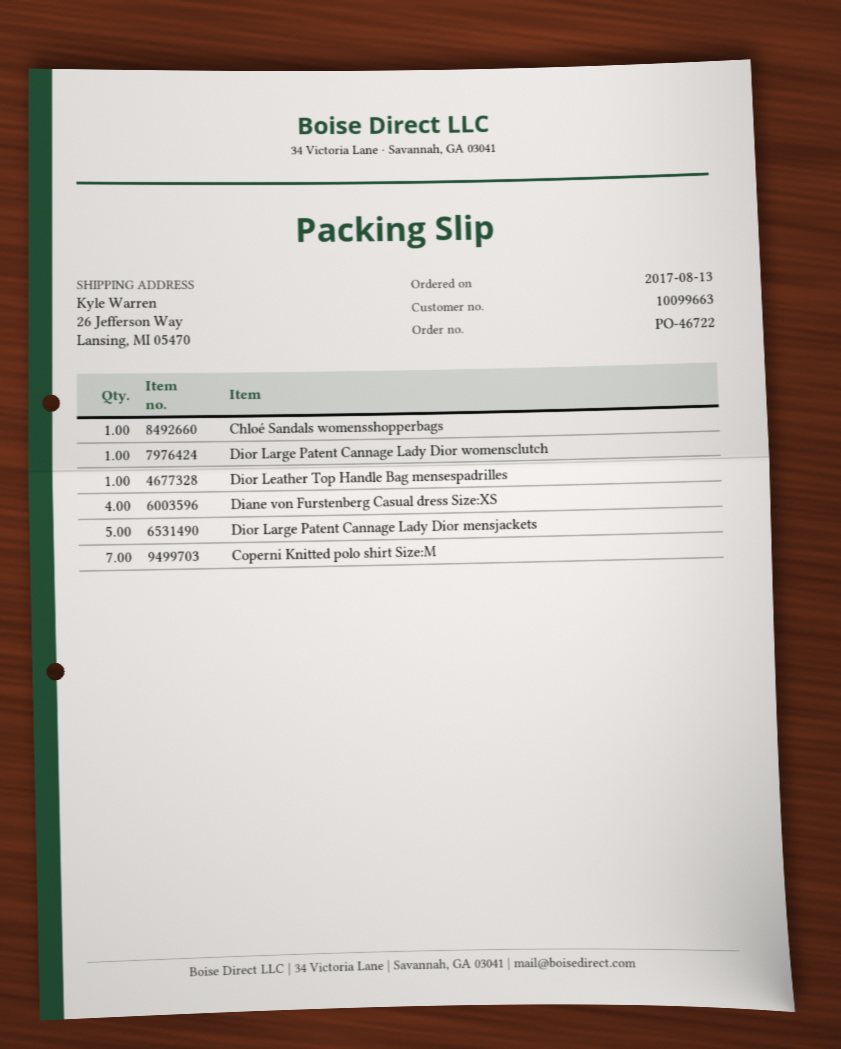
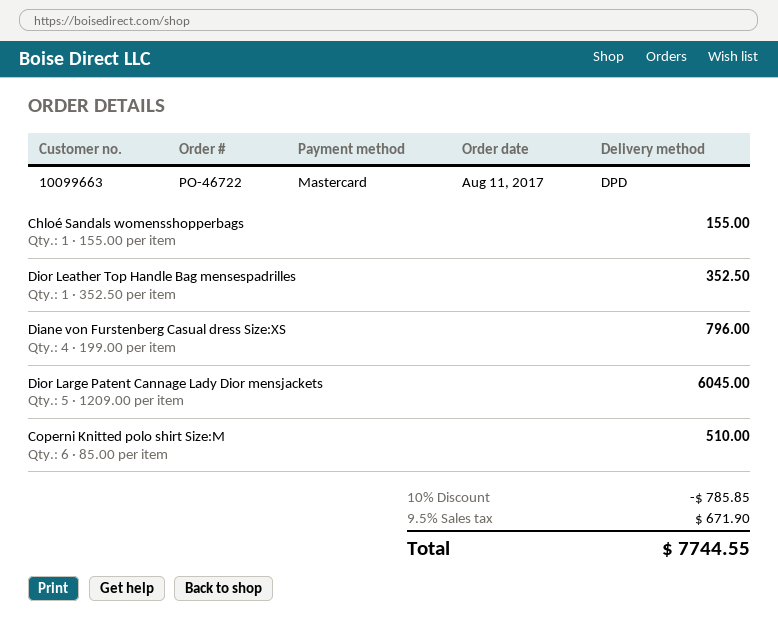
order date: 2017-08-13 -> 2017-08-11
Dior Large Patent Cannage Lady Dior womensclutch: 1 -> none
Coperni Knitted polo shirt Size:M: 7 -> 6

